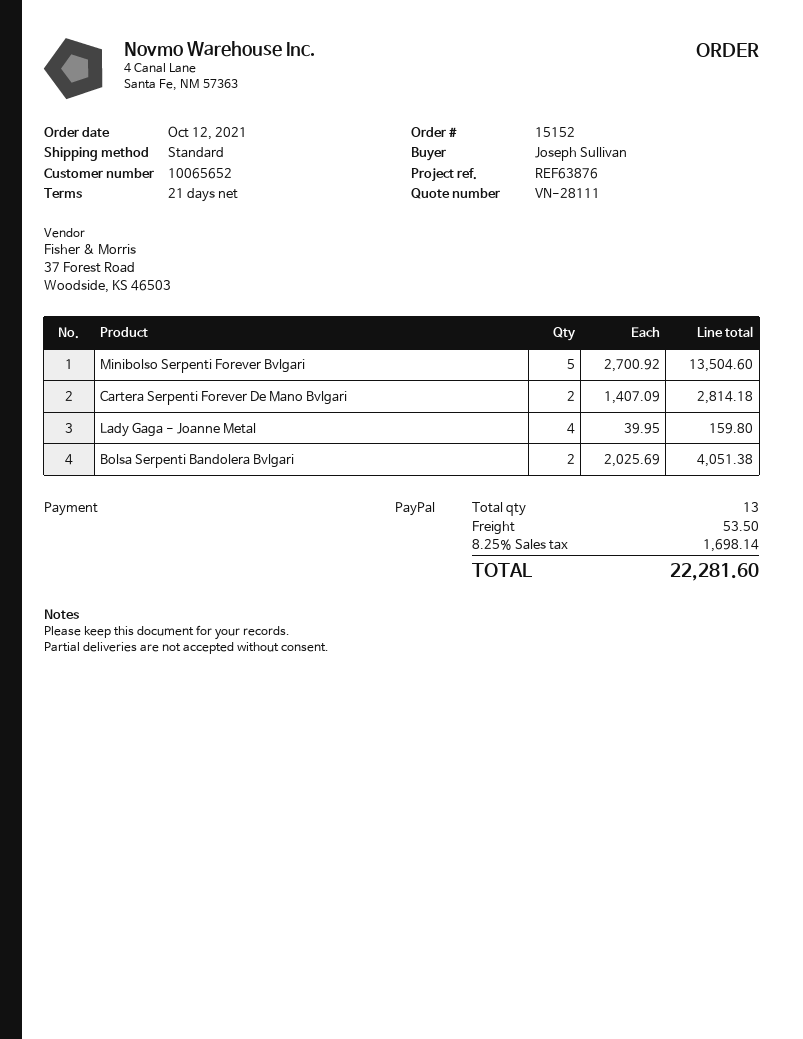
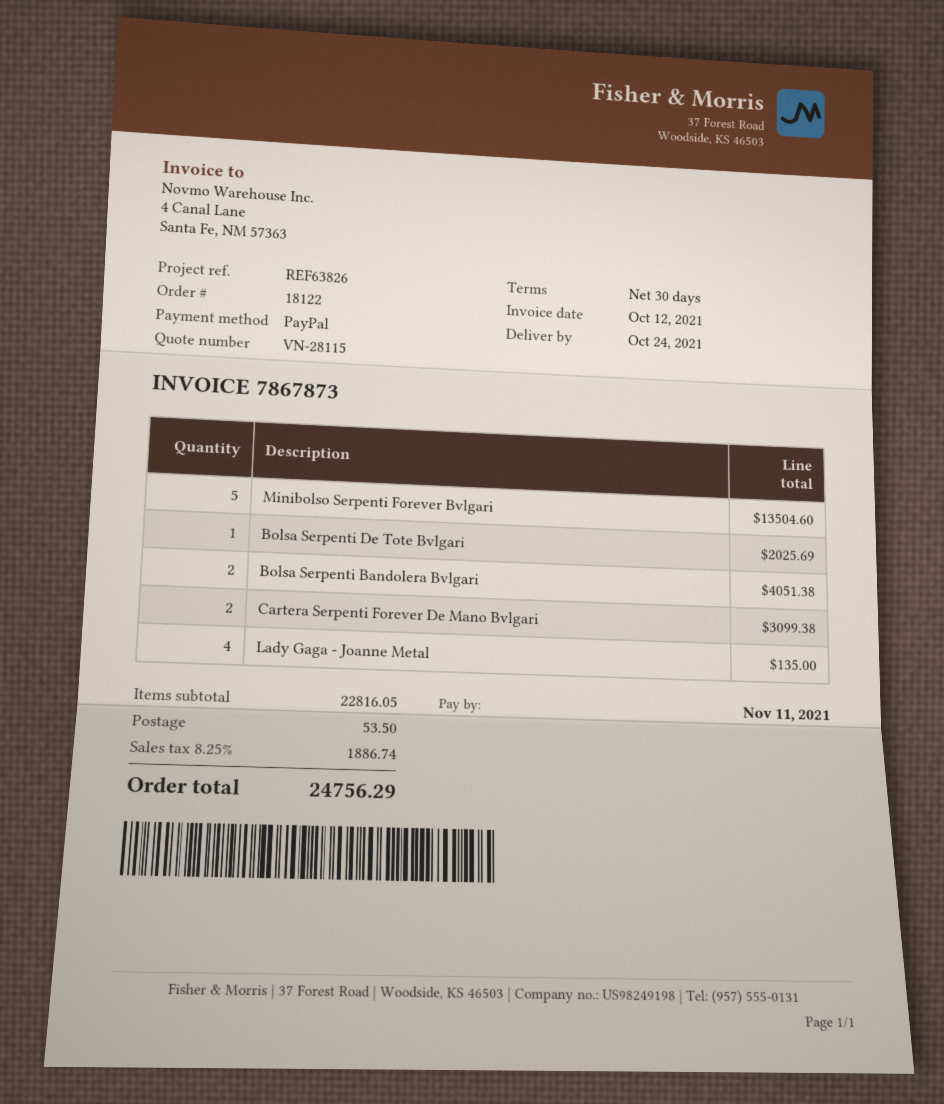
quote number: VN-28111 -> VN-28115
order number: 15152 -> 18122
payment terms: 21 days -> 30 days
reference: REF63876 -> REF63826
Cartera Serpenti Forever De Mano Bvlgari: 2 for 2814.18 -> 2 for 3099.38
Lady Gaga - Joanne Metal: 4 for 159.80 -> 4 for 135.00
Bolsa Serpenti De Tote Bvlgari: none -> 1 for 2025.69
tax: 8.25% = 1698.14 -> 8.25% = 1886.74
total: 22281.60 -> 24756.29

